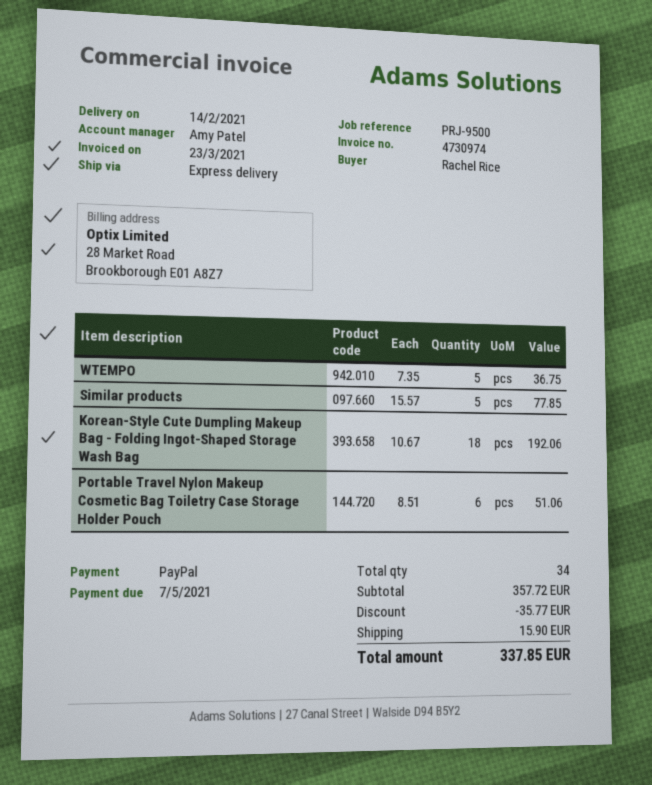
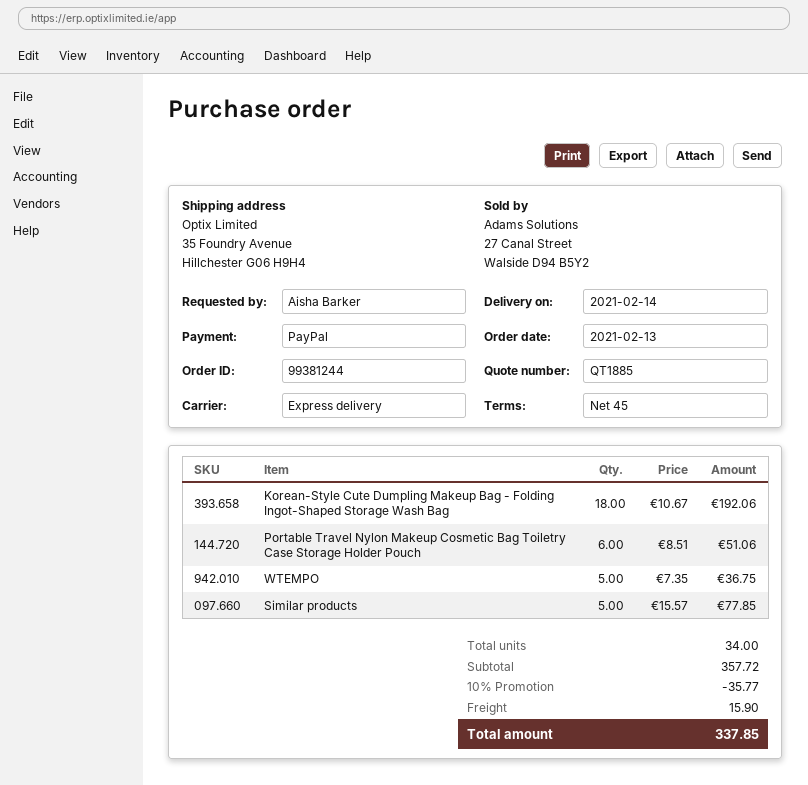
ordered by: Rachel Rice -> Aisha Barker

